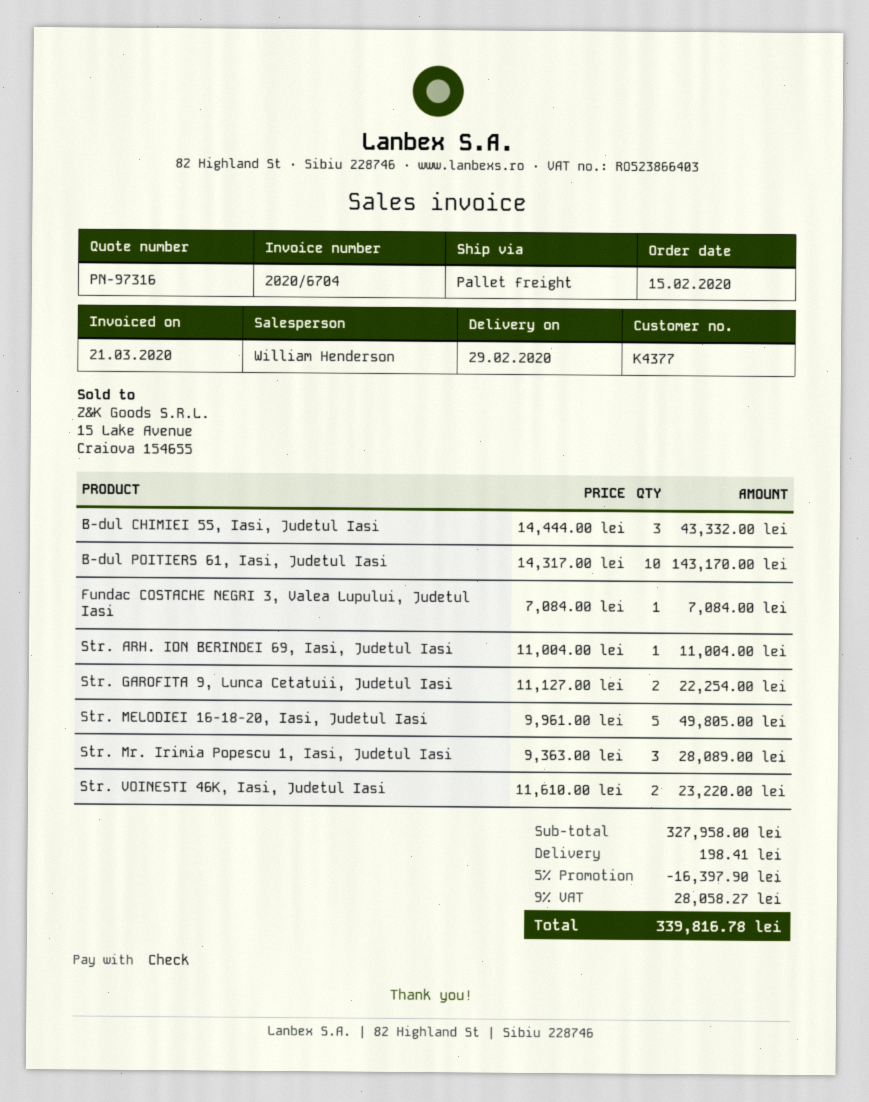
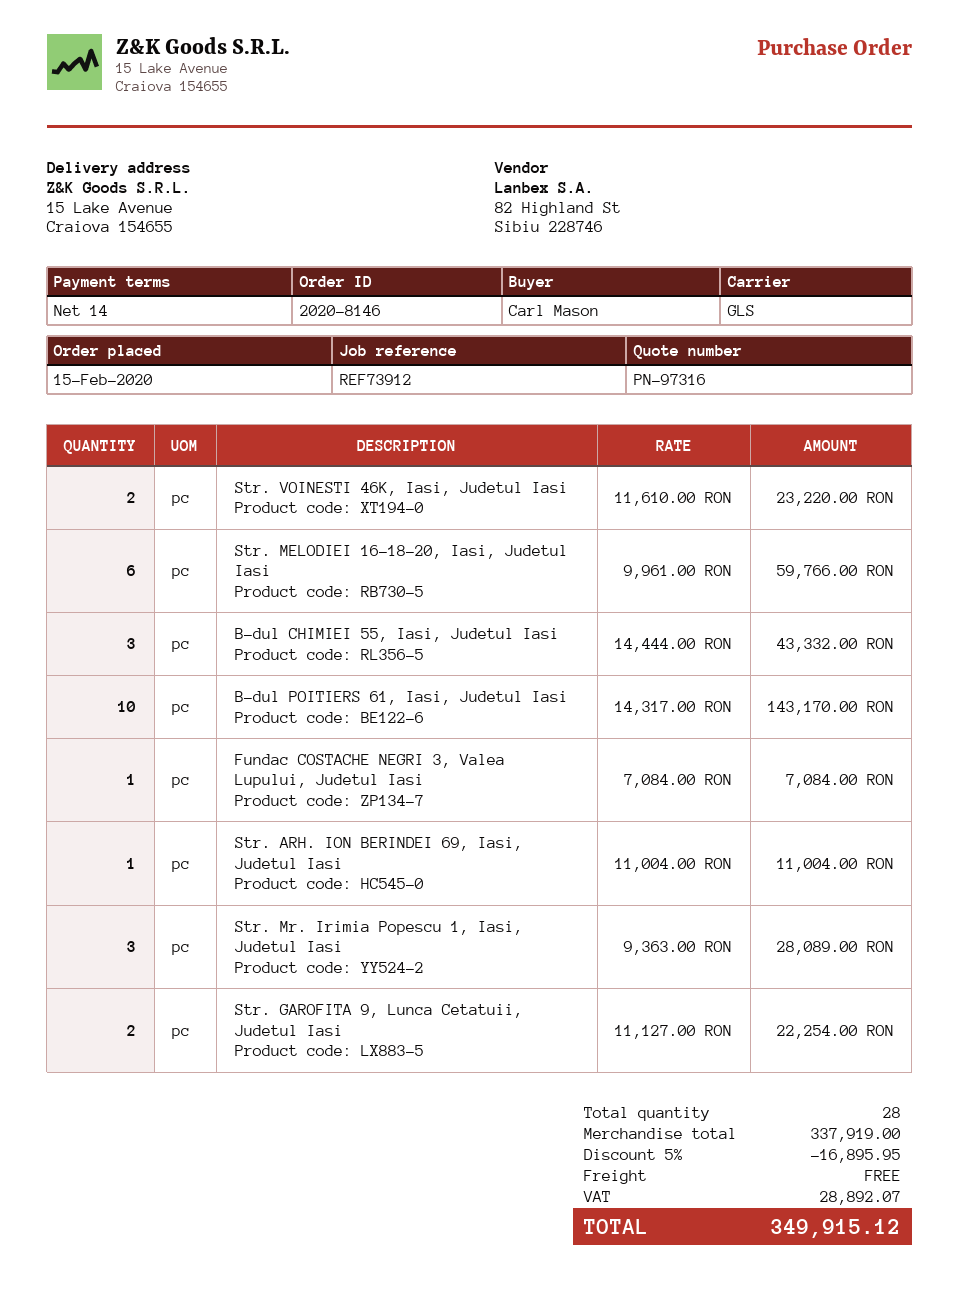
shipping method: pallet freight -> GLS
Str. MELODIEI 16-18-20, Iasi, Judetul Iasi: 5 x 9961.00 = 49805.00 -> 6 x 9961.00 = 59766.00
subtotal: 327958.00 -> 337919.00
discount: 5% = 16397.90 -> 5% = 16895.95
shipping: 198.41 -> 0.00
tax: 28058.27 -> 28892.07
total: 339816.78 -> 349915.12

